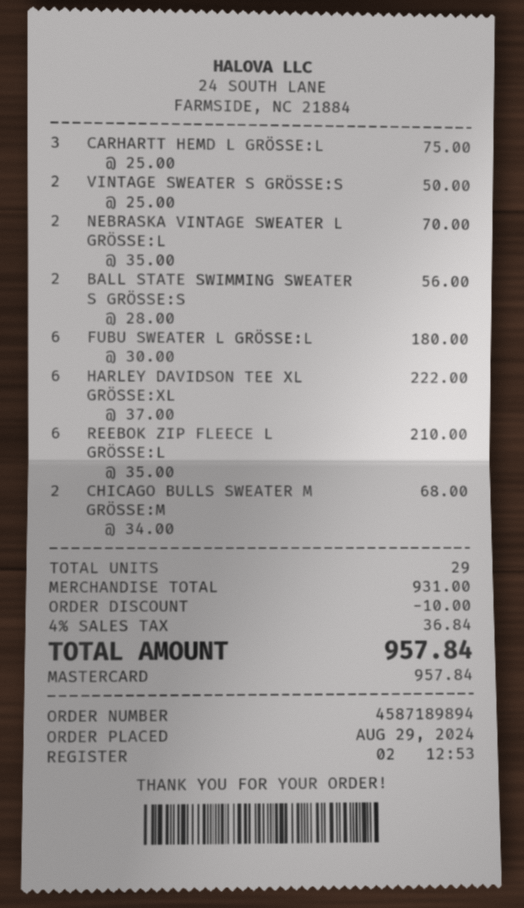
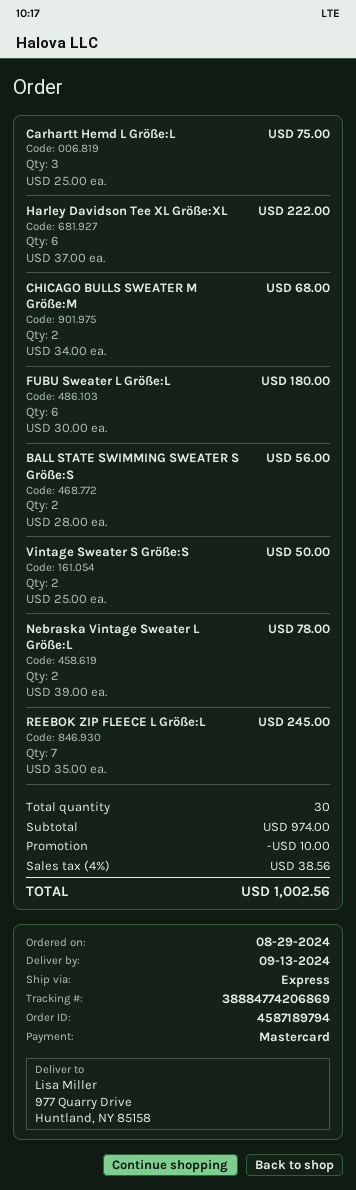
order number: 4587189894 -> 4587189794
NEBRASKA VINTAGE SWEATER L GRÖSSE:L: 2 x 35.00 = 70.00 -> 2 x 39.00 = 78.00
REEBOK ZIP FLEECE L GRÖSSE:L: 6 x 35.00 = 210.00 -> 7 x 35.00 = 245.00
total quantity: 29 -> 30
subtotal: 931.00 -> 974.00
tax: 4% = 36.84 -> 4% = 38.56
total: 957.84 -> 1002.56

